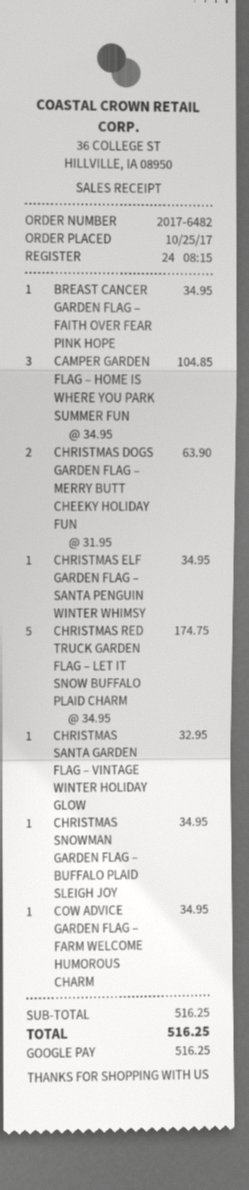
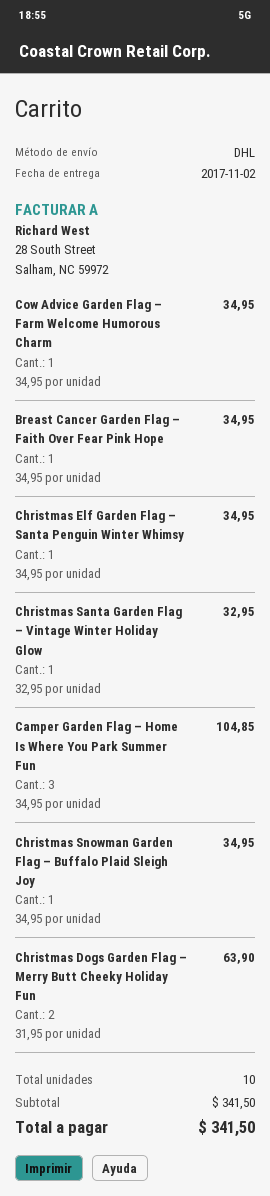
CHRISTMAS RED TRUCK GARDEN FLAG – LET IT SNOW BUFFALO PLAID CHARM: 5 x 34.95 = 174.75 -> none
subtotal: 516.25 -> 341.50
total: 516.25 -> 341.50

